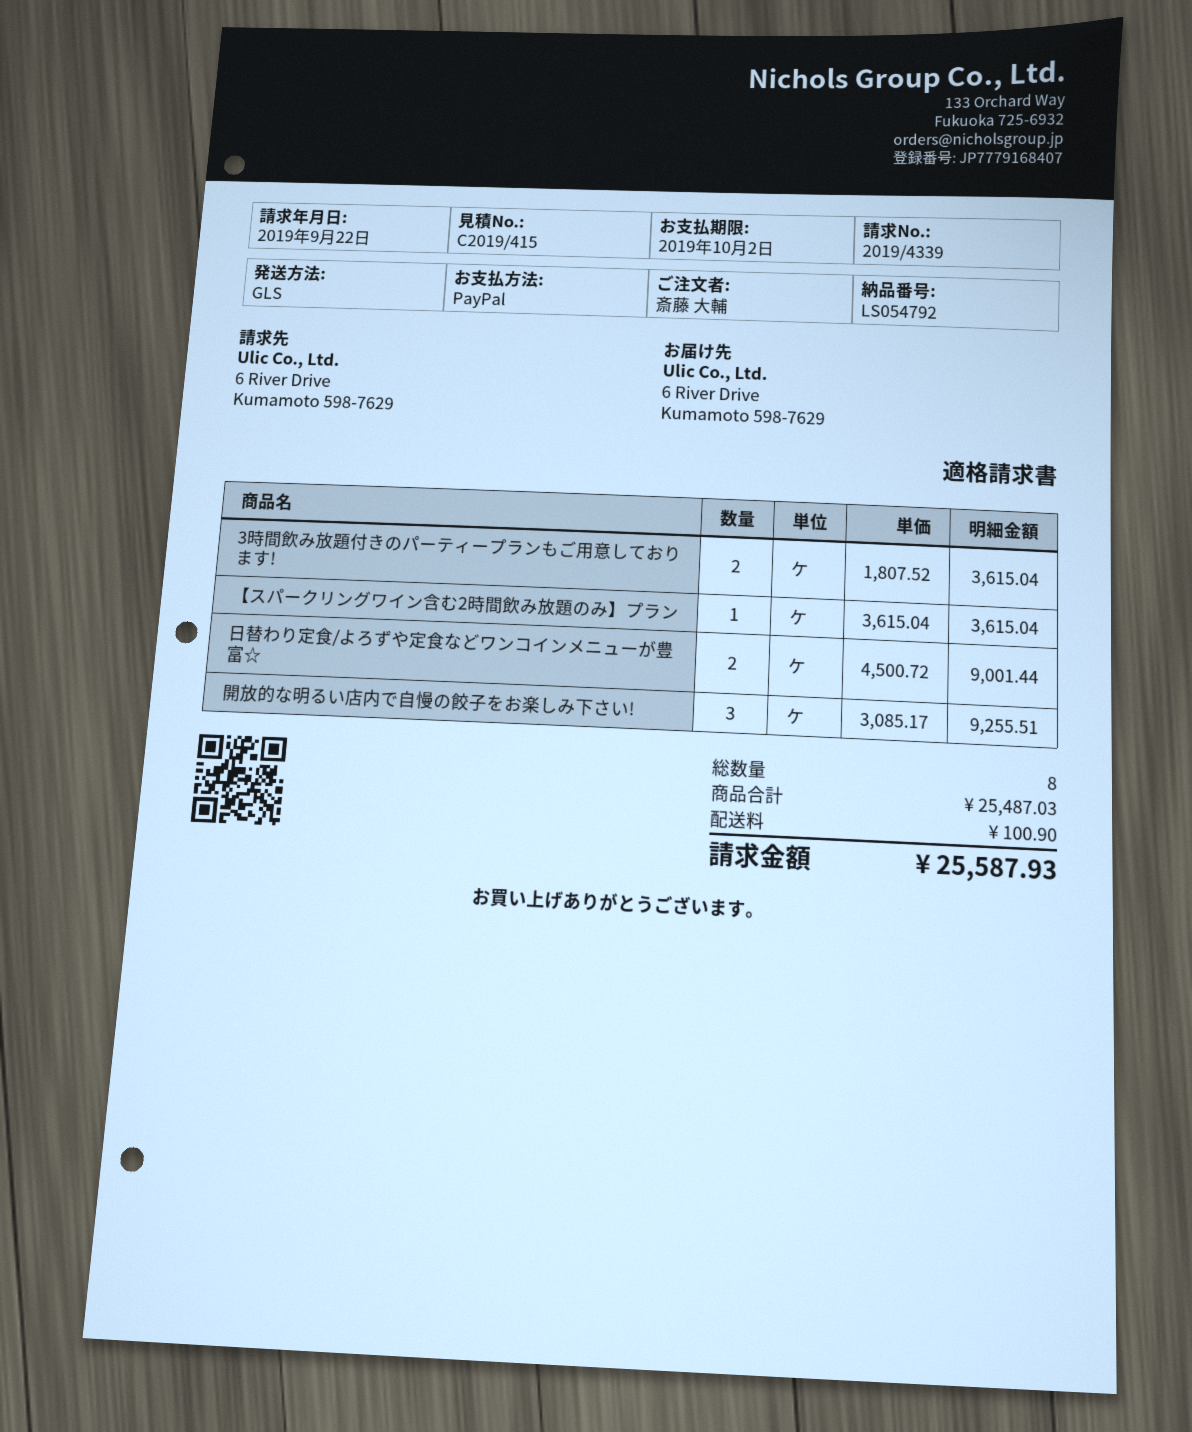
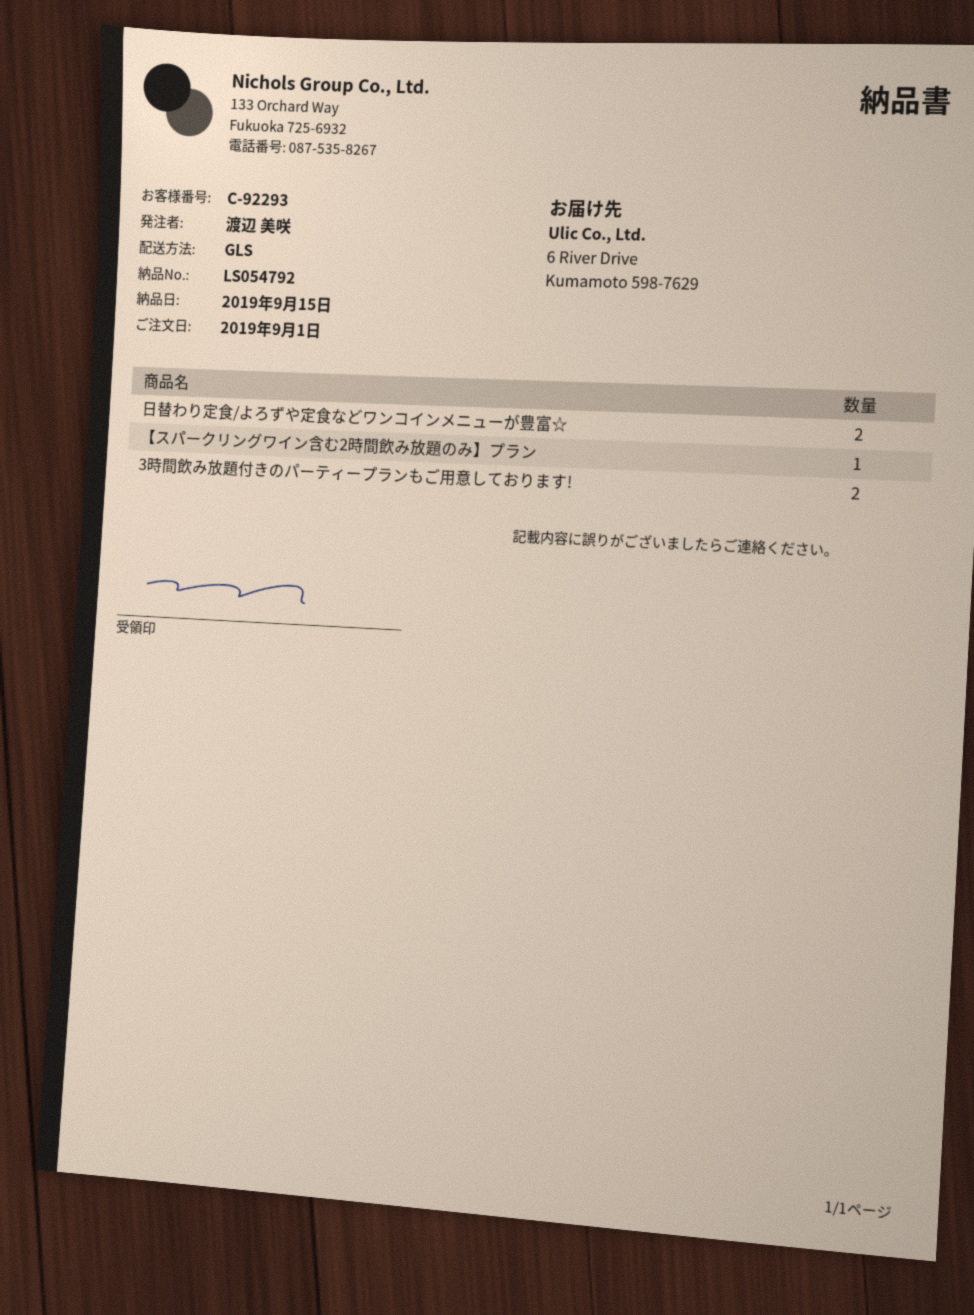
ordered by: 斎藤 大輔 -> 渡辺 美咲
開放的な明るい店内で自慢の餃子をお楽しみ下さい!: 3 -> none

